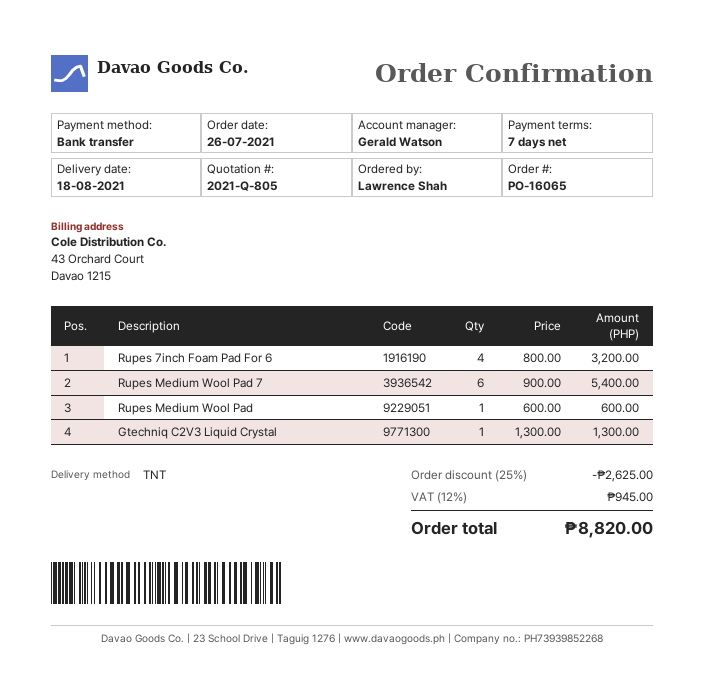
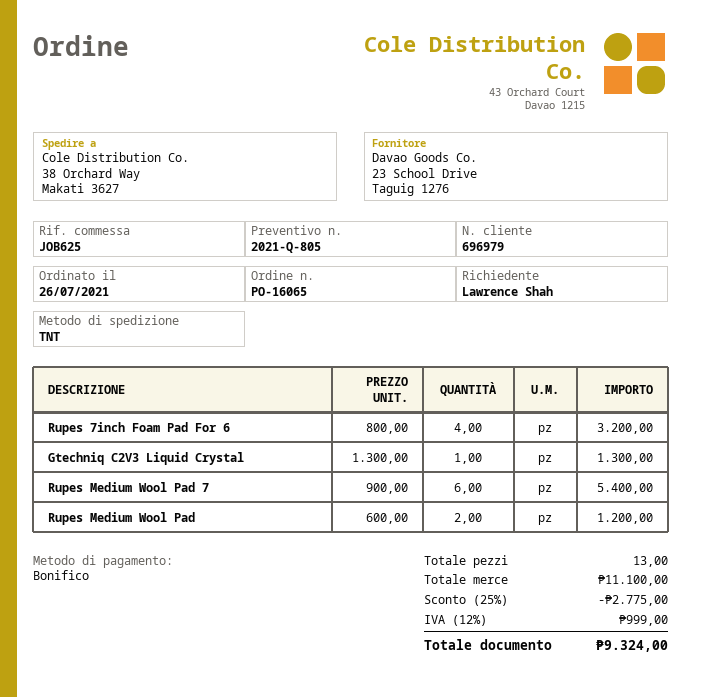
Rupes Medium Wool Pad: 1 x 600.00 = 600.00 -> 2 x 600.00 = 1200.00
discount: 25% = 2625.00 -> 25% = 2775.00
tax: 12% = 945.00 -> 12% = 999.00
total: 8820.00 -> 9324.00

